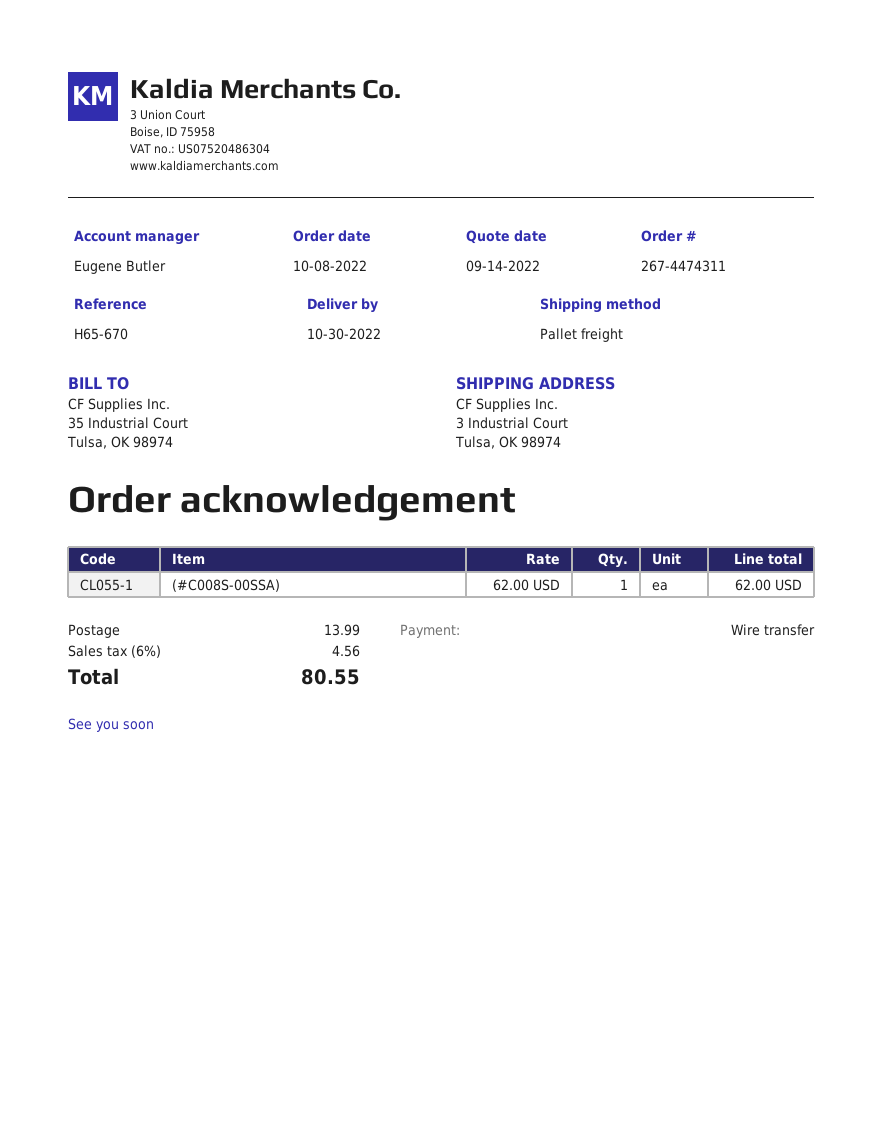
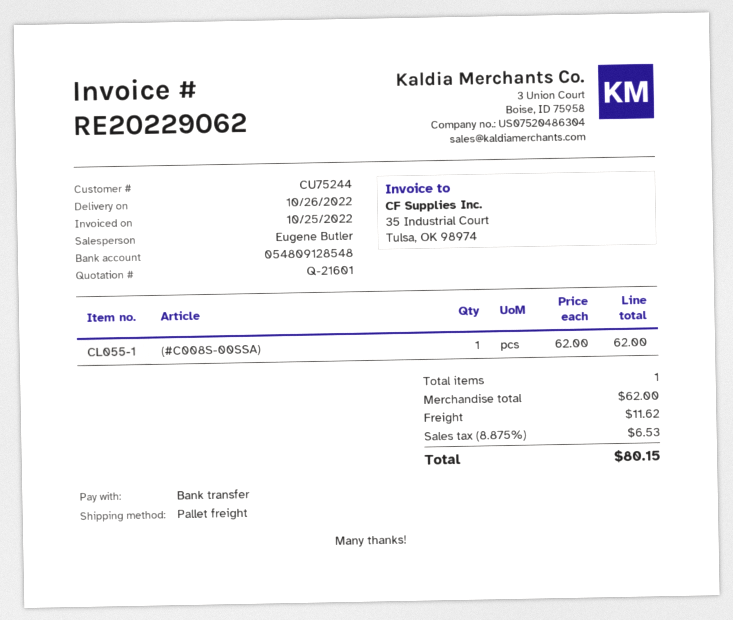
delivery date: 2022-10-30 -> 2022-10-26
shipping: 13.99 -> 11.62
tax: 6% = 4.56 -> 8.875% = 6.53
total: 80.55 -> 80.15

